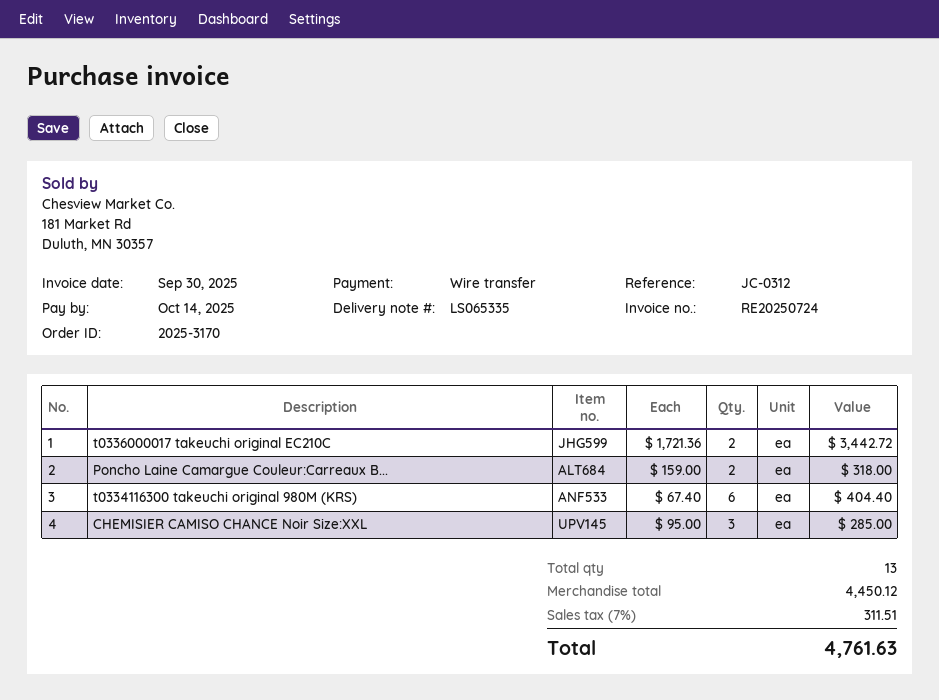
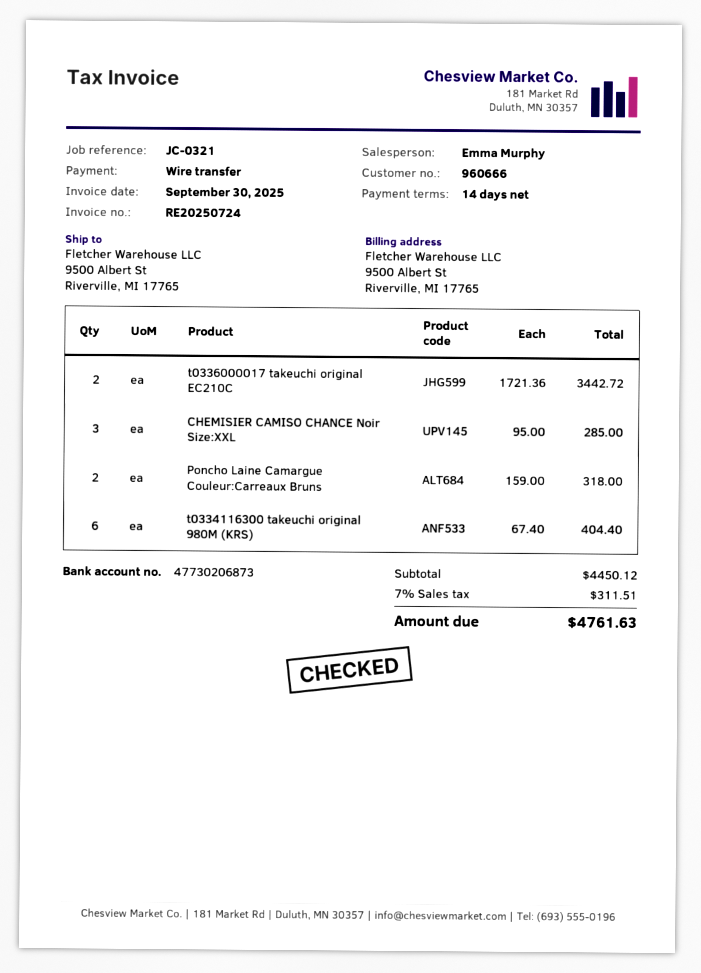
reference: JC-0312 -> JC-0321

